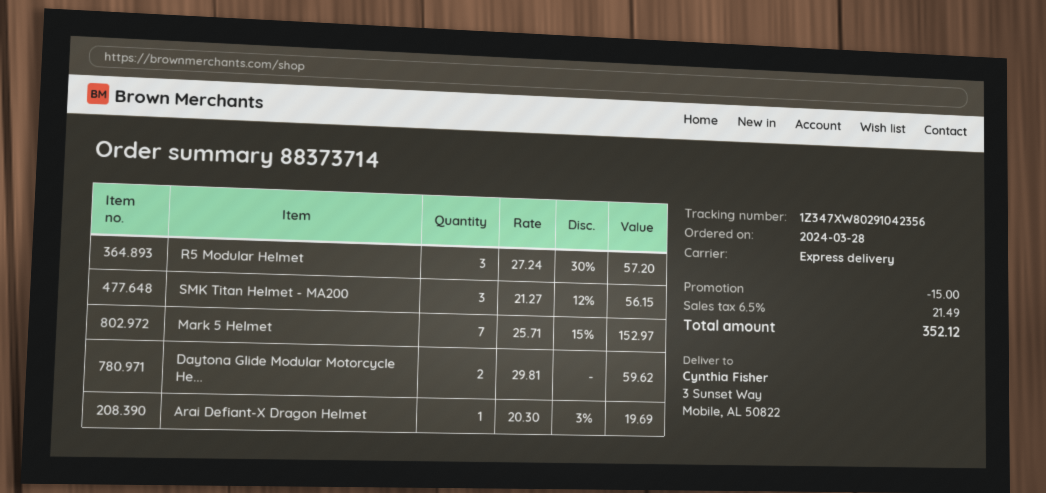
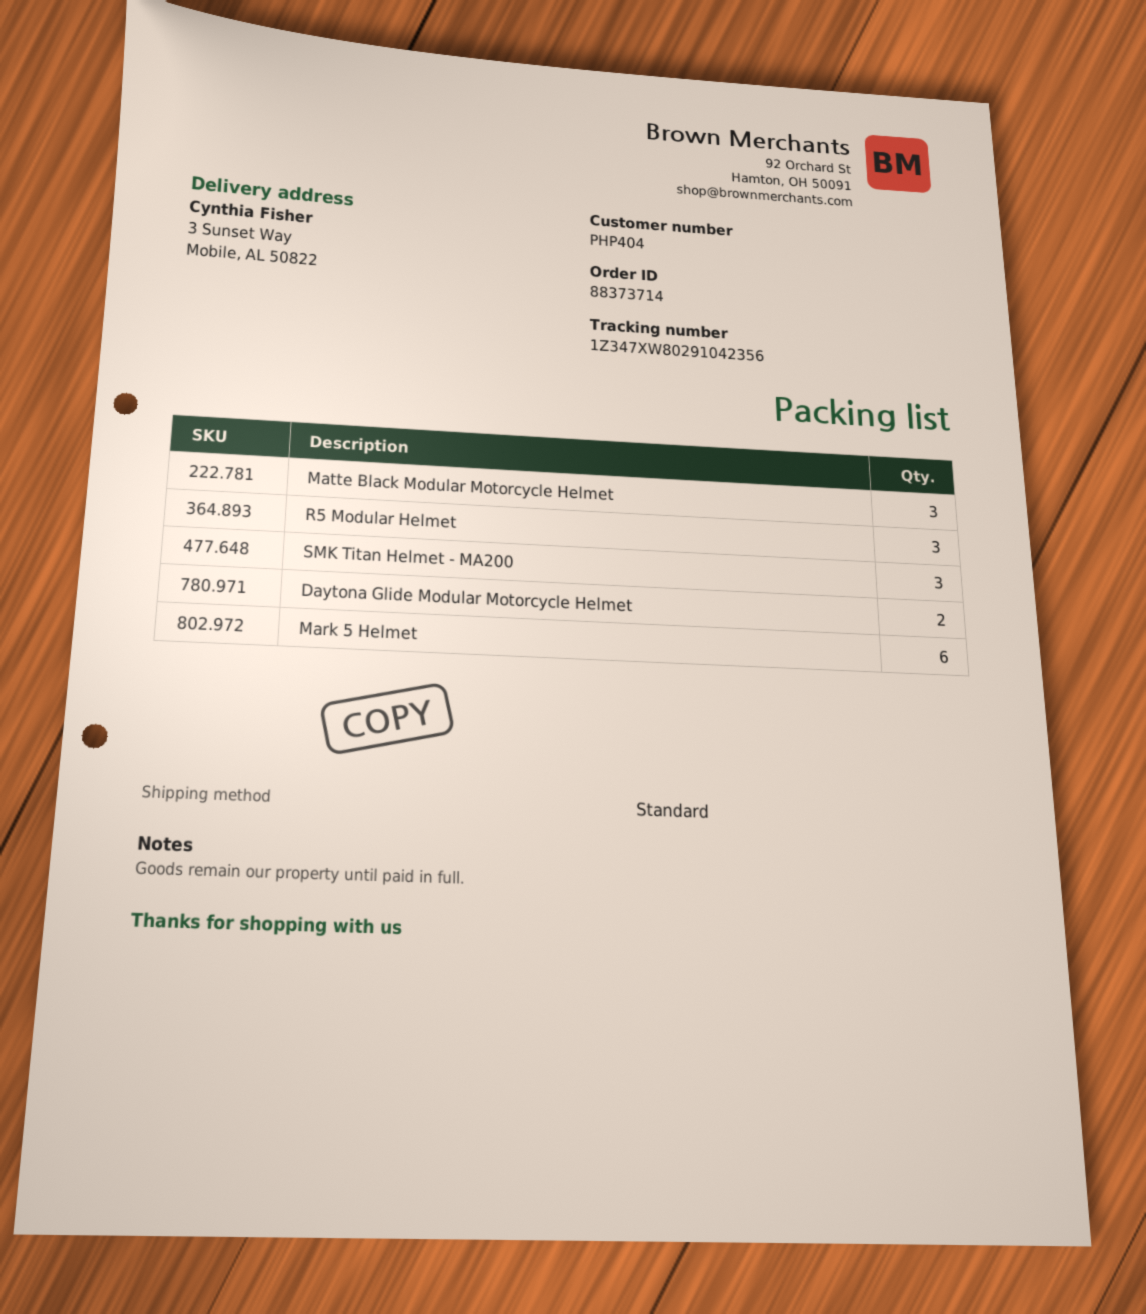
shipping method: express -> standard
Mark 5 Helmet: 7 -> 6
Arai Defiant-X Dragon Helmet: 1 -> none
Matte Black Modular Motorcycle Helmet: none -> 3

